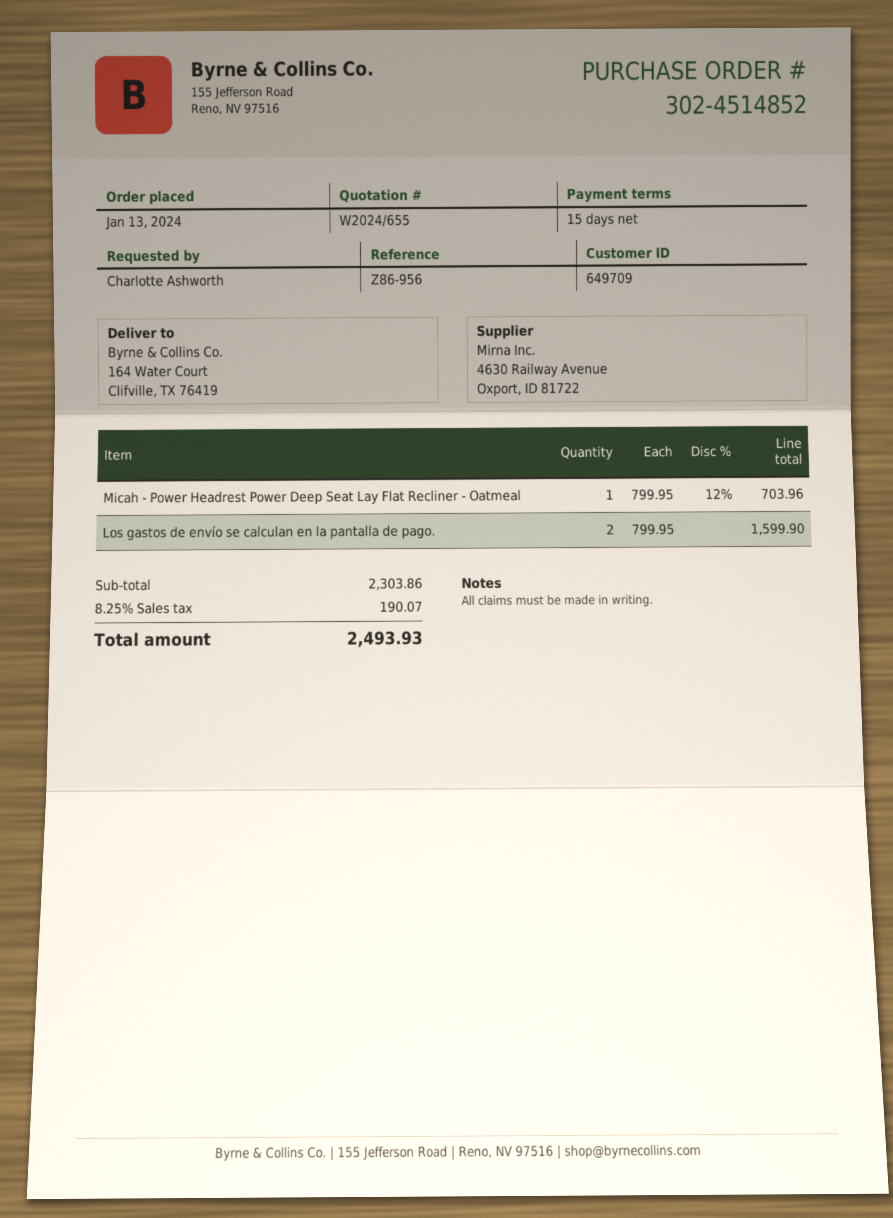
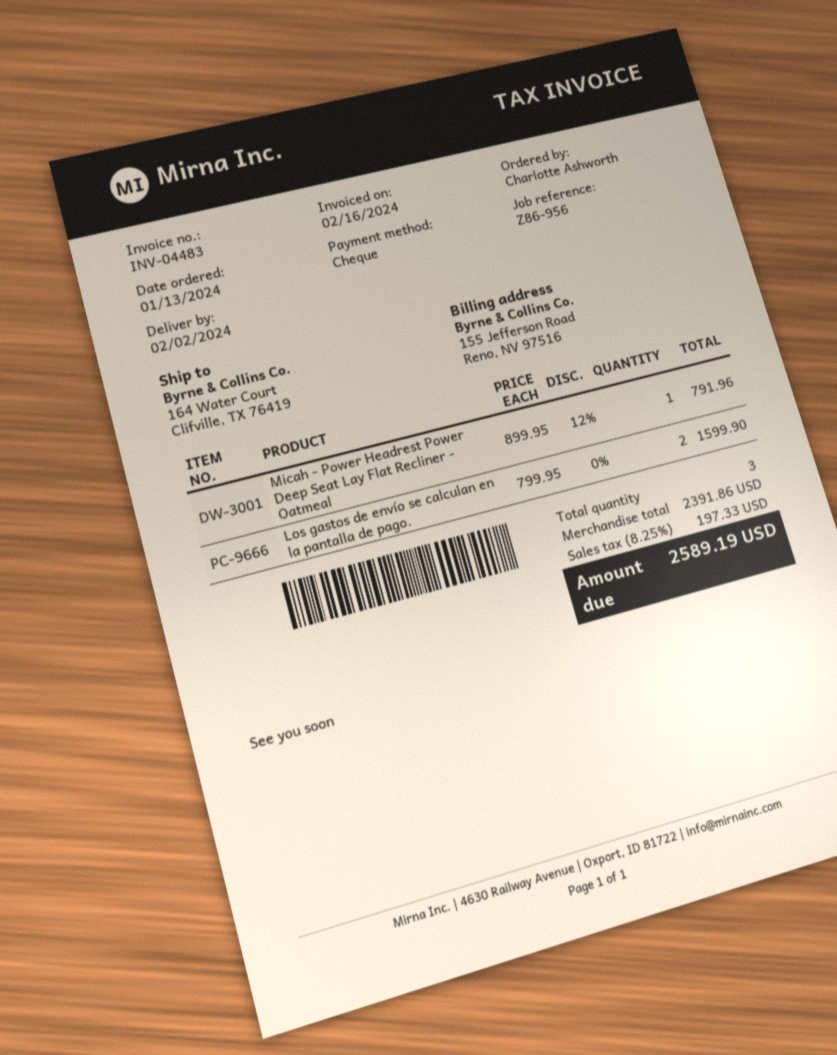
Micah - Power Headrest Power Deep Seat Lay Flat Recliner - Oatmeal: 1 x 799.95 - 12% = 703.96 -> 1 x 899.95 - 12% = 791.96
subtotal: 2303.86 -> 2391.86
tax: 8.25% = 190.07 -> 8.25% = 197.33
total: 2493.93 -> 2589.19

